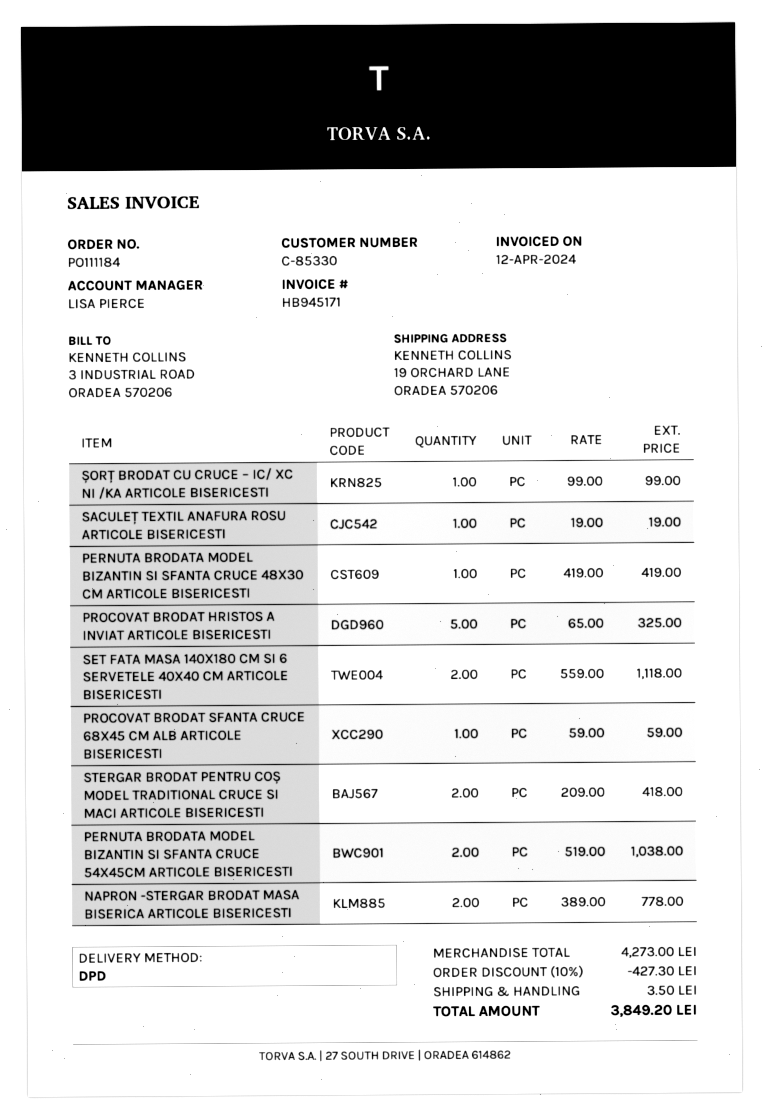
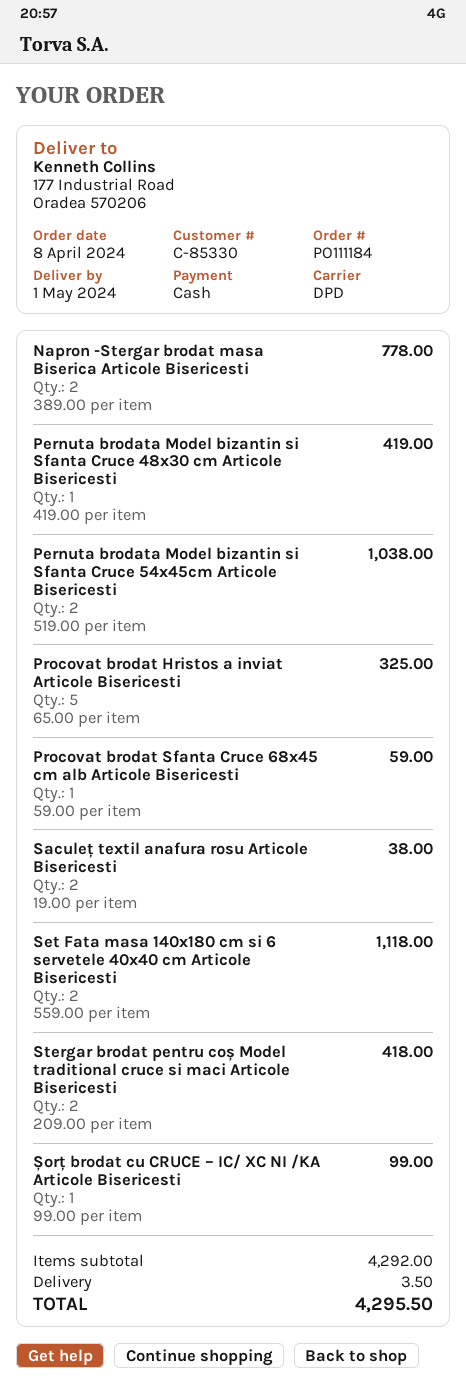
ship to: 19 ORCHARD LANE, ORADEA 570206 -> 177 Industrial Road, Oradea 570206
SACULEȚ TEXTIL ANAFURA ROSU ARTICOLE BISERICESTI: 1 x 19.00 = 19.00 -> 2 x 19.00 = 38.00
subtotal: 4273.00 -> 4292.00
discount: 10% = 427.30 -> none
total: 3849.20 -> 4295.50

